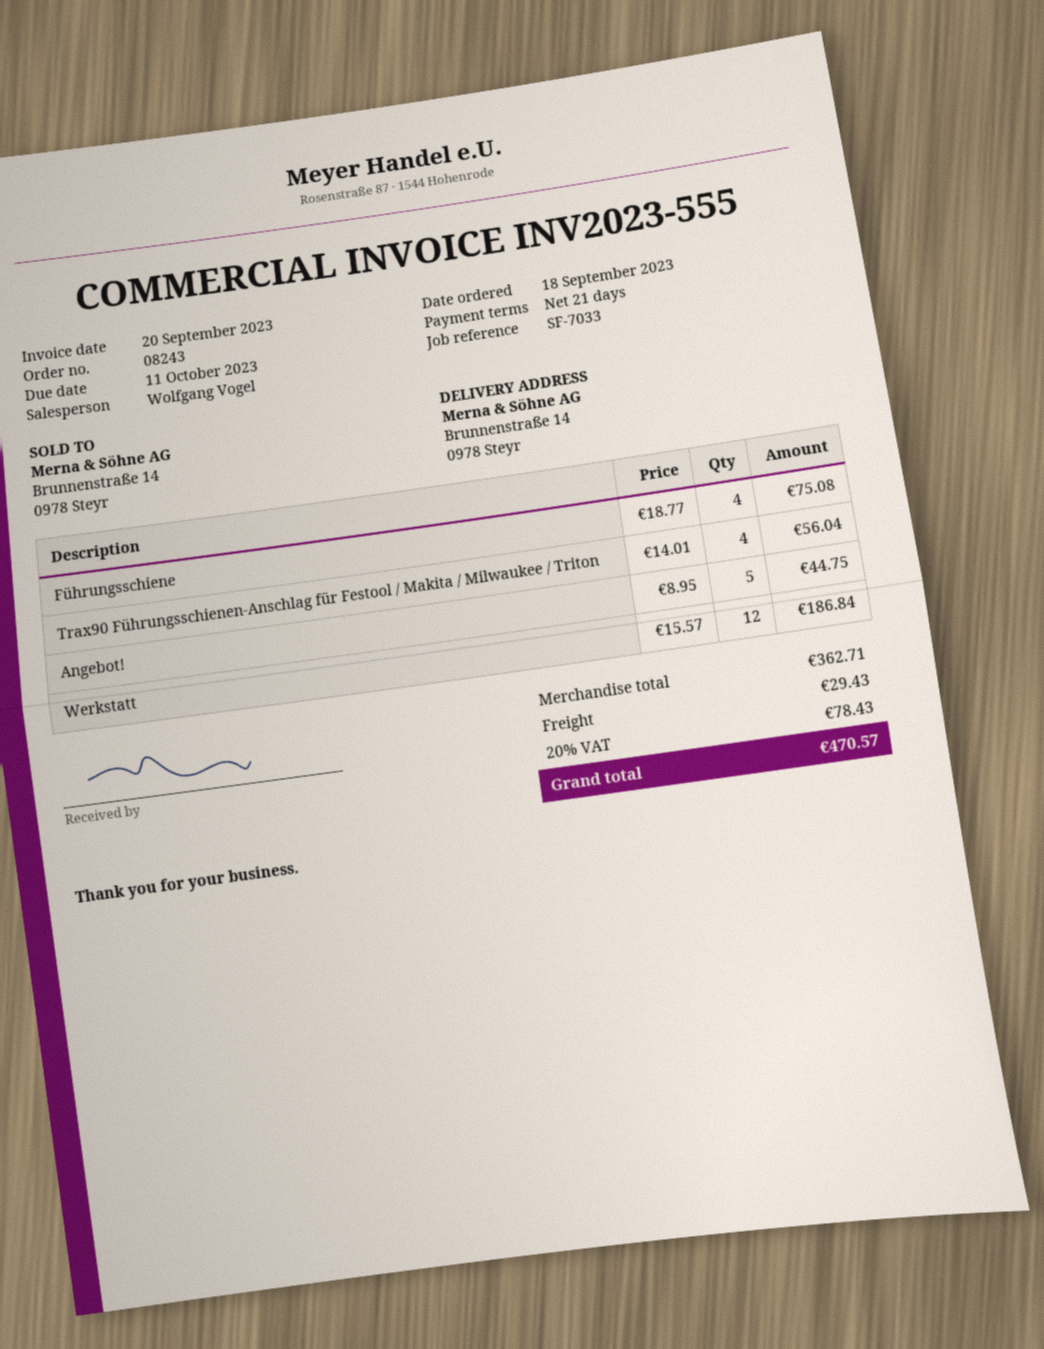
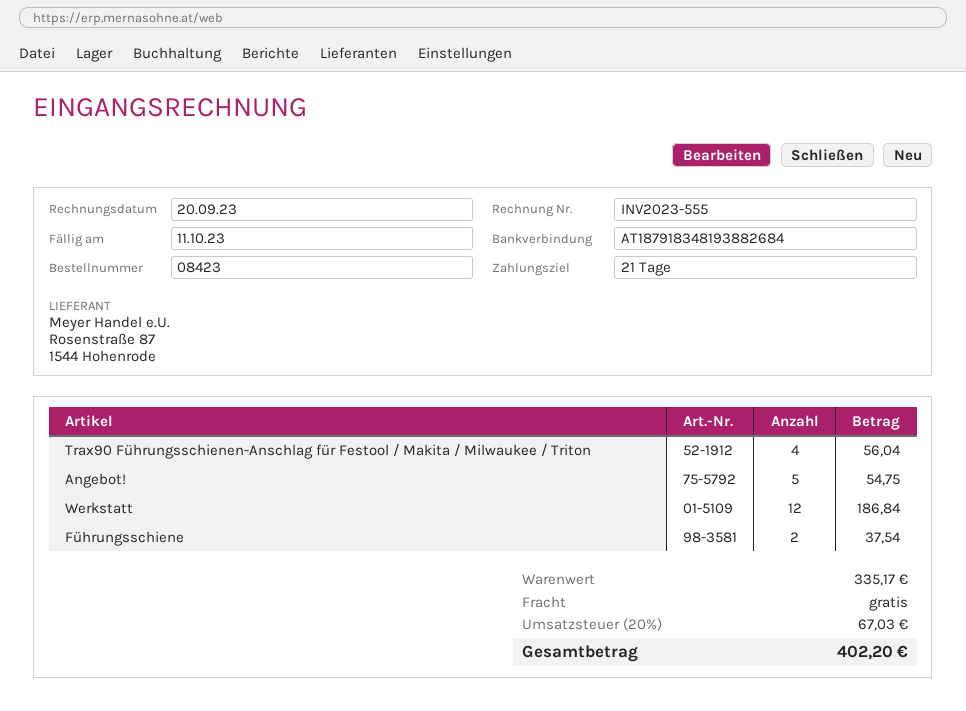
order number: 08243 -> 08423
Führungsschiene: 4 for 75.08 -> 2 for 37.54
Angebot!: 5 for 44.75 -> 5 for 54.75
subtotal: 362.71 -> 335.17
shipping: 29.43 -> 0.00
tax: 20% = 78.43 -> 20% = 67.03
total: 470.57 -> 402.20

